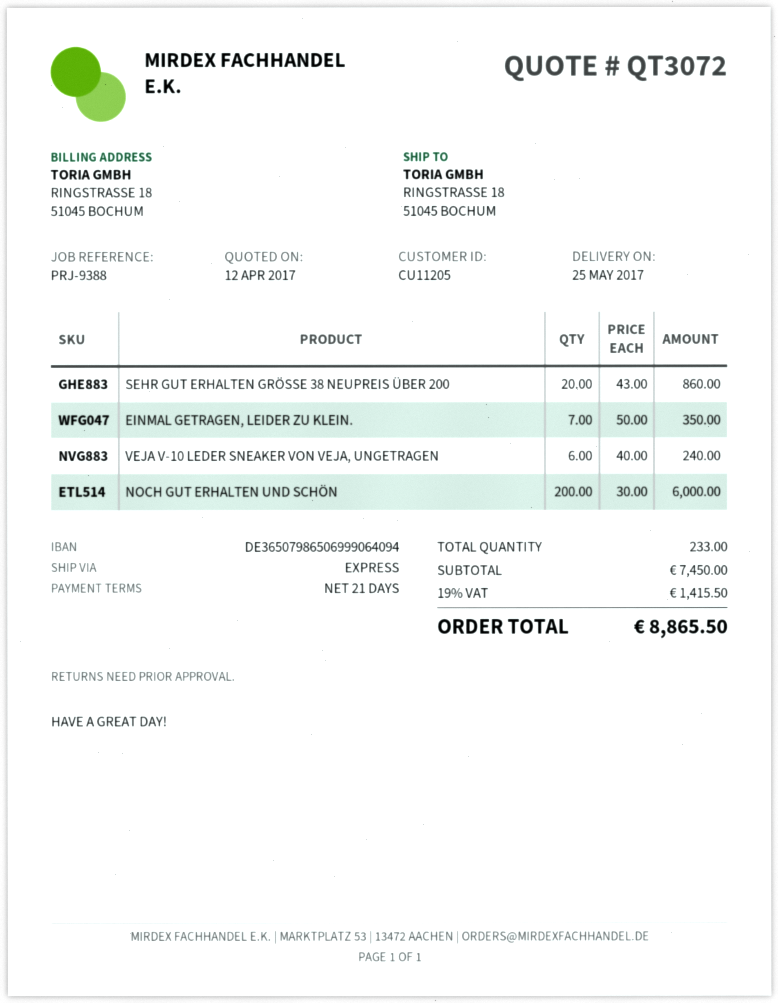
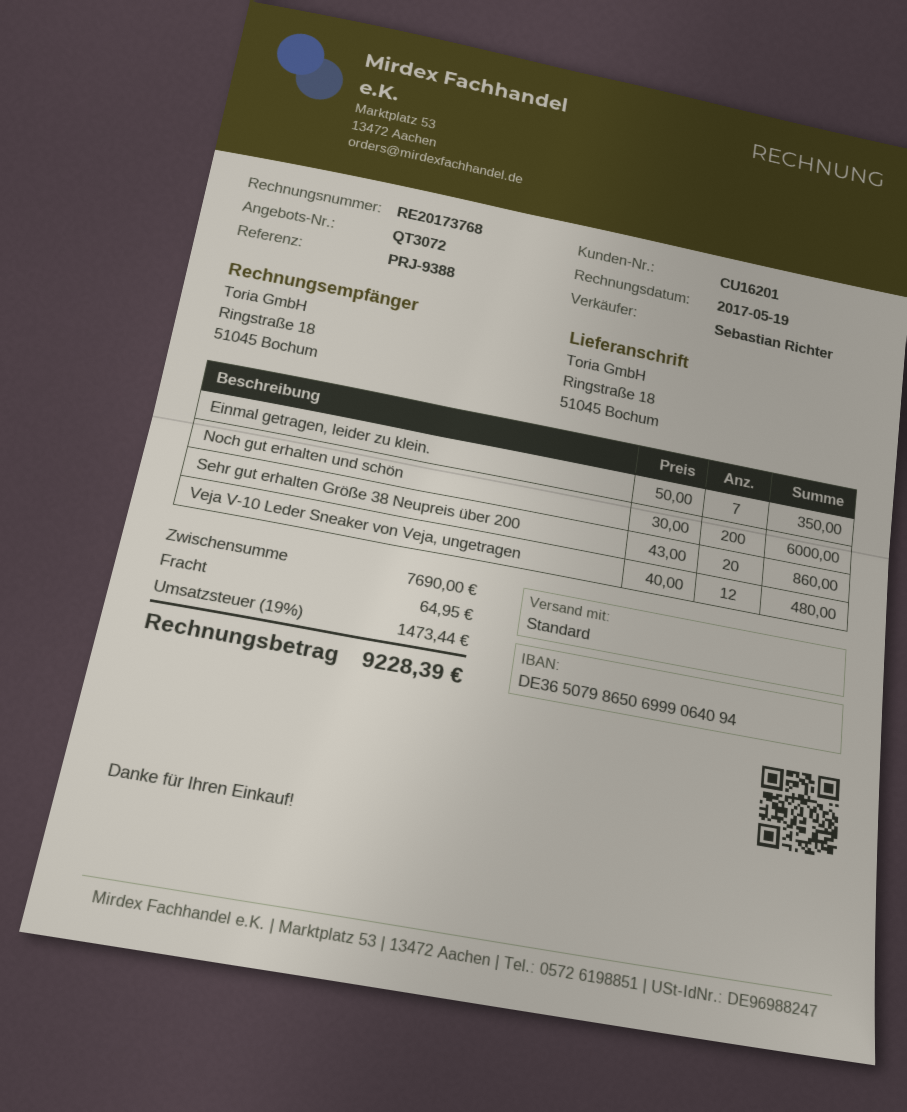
customer number: CU11205 -> CU16201
shipping method: express -> standard
VEJA V-10 LEDER SNEAKER VON VEJA, UNGETRAGEN: 6 x 40.00 = 240.00 -> 12 x 40.00 = 480.00
subtotal: 7450.00 -> 7690.00
shipping: none -> 64.95
tax: 19% = 1415.50 -> 19% = 1473.44
total: 8865.50 -> 9228.39

